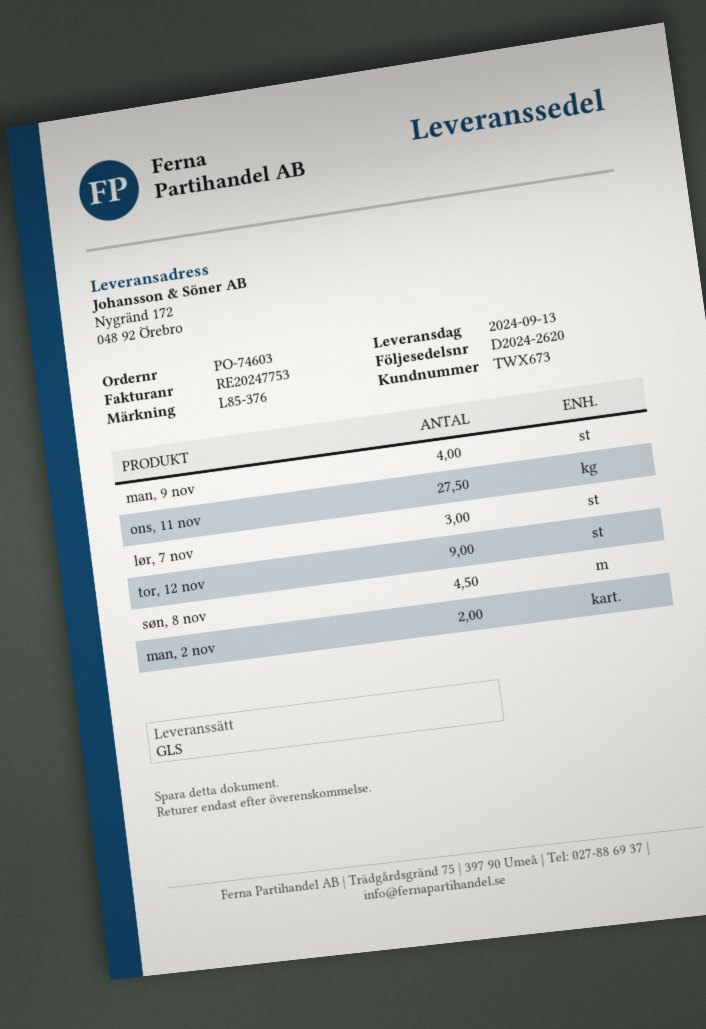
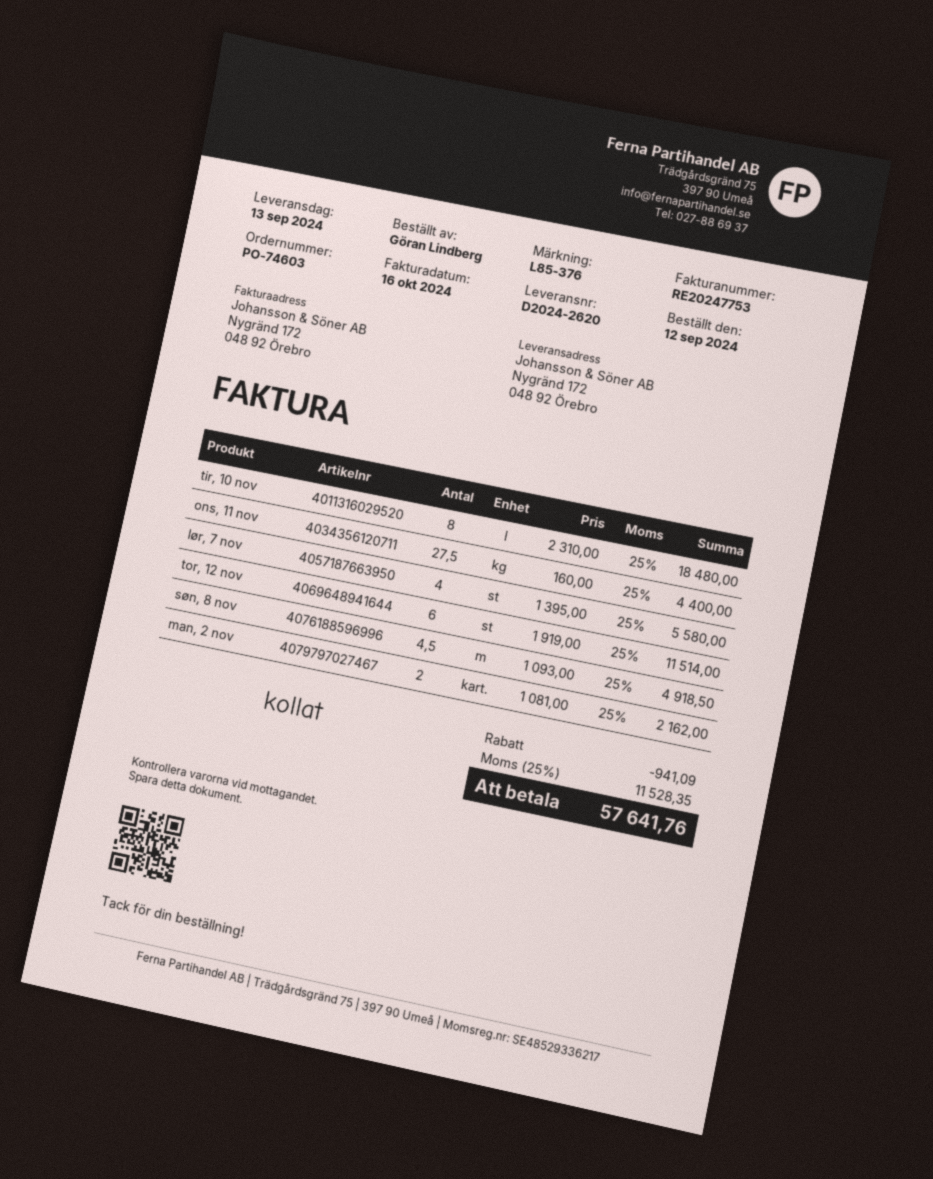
man, 9 nov: 4 -> none
lør, 7 nov: 3 -> 4
tor, 12 nov: 9 -> 6
tir, 10 nov: none -> 8

